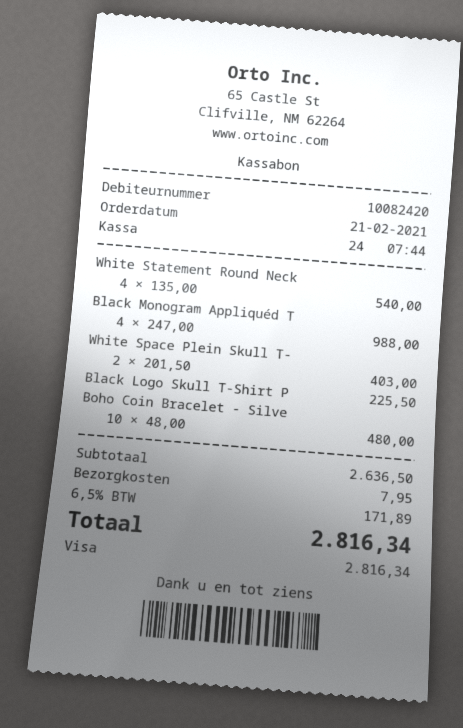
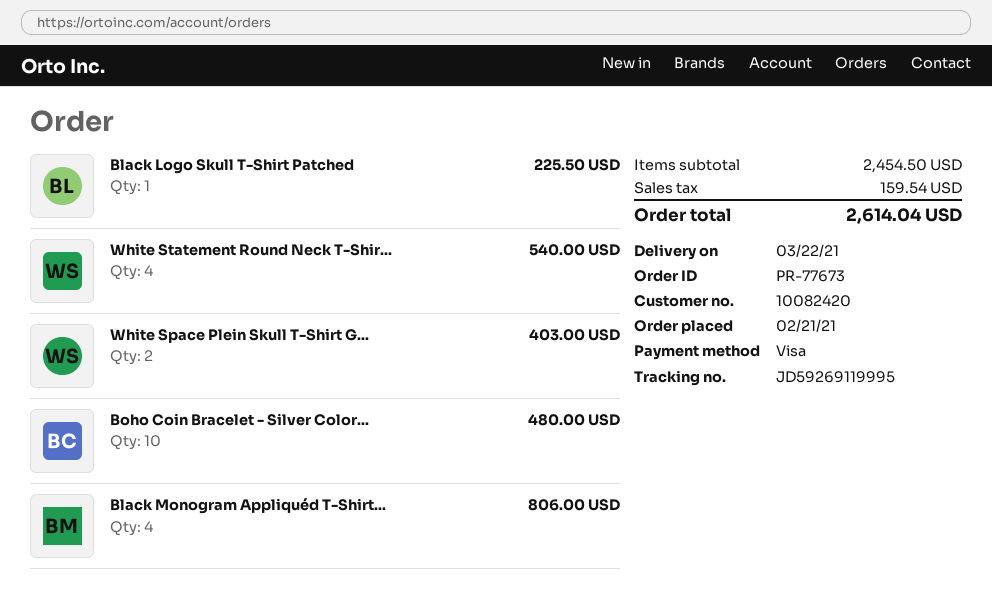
Black Monogram Appliquéd T: 4 for 988.00 -> 4 for 806.00
subtotal: 2636.50 -> 2454.50
shipping: 7.95 -> none
tax: 171.89 -> 159.54
total: 2816.34 -> 2614.04

